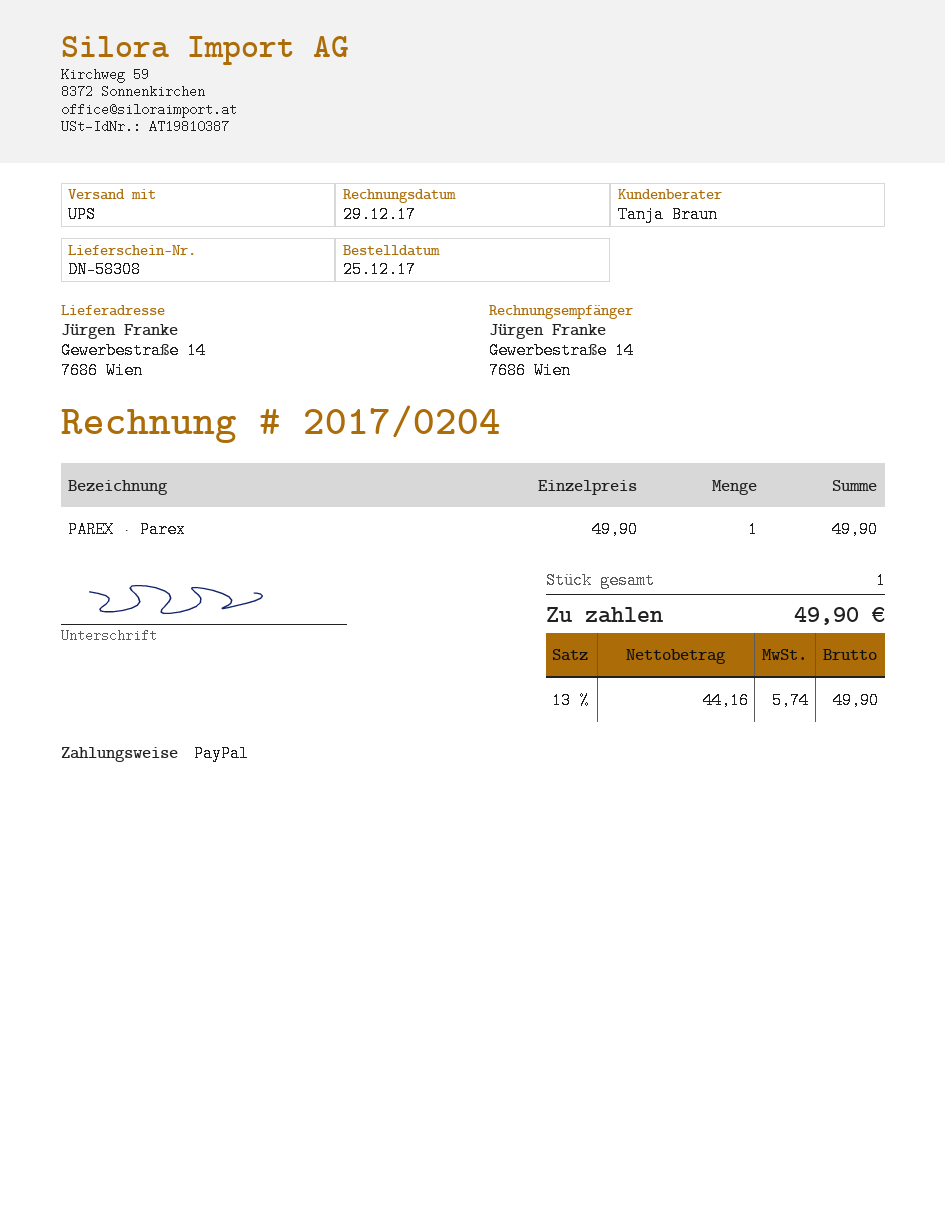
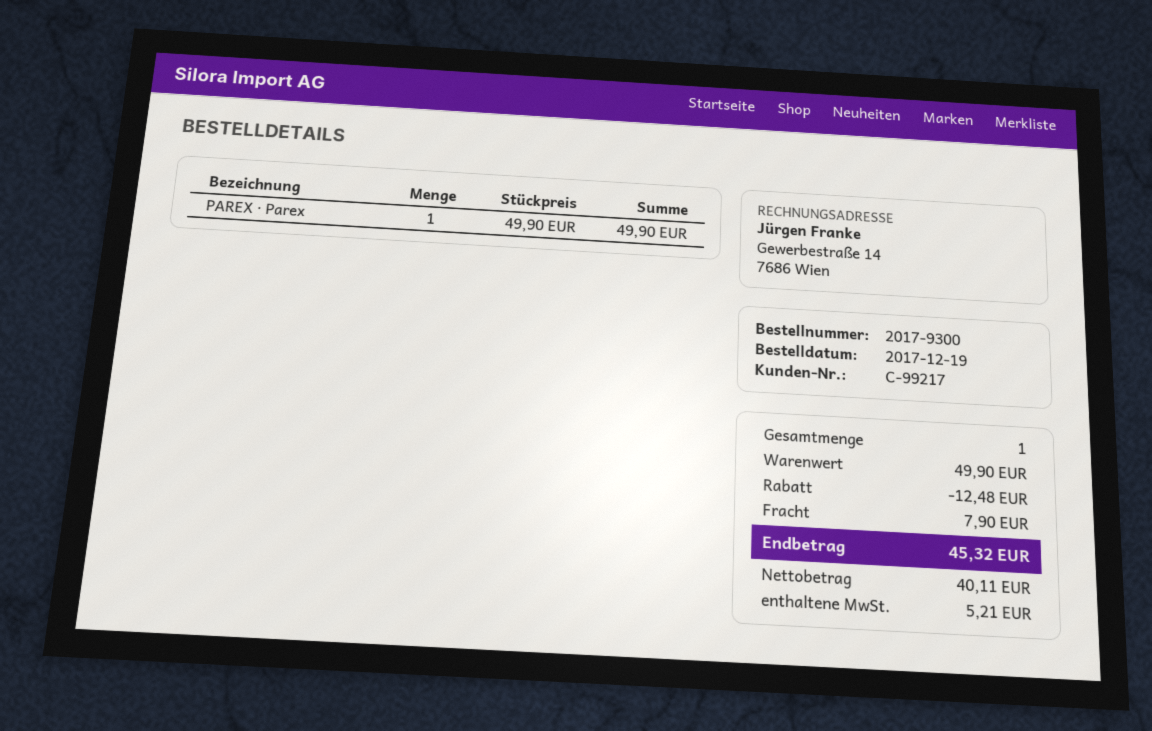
order date: 2017-12-25 -> 2017-12-19
discount: none -> 12.48
shipping: none -> 7.90
net: 44.16 -> 40.11
tax: 5.74 -> 5.21
total: 49.90 -> 45.32

